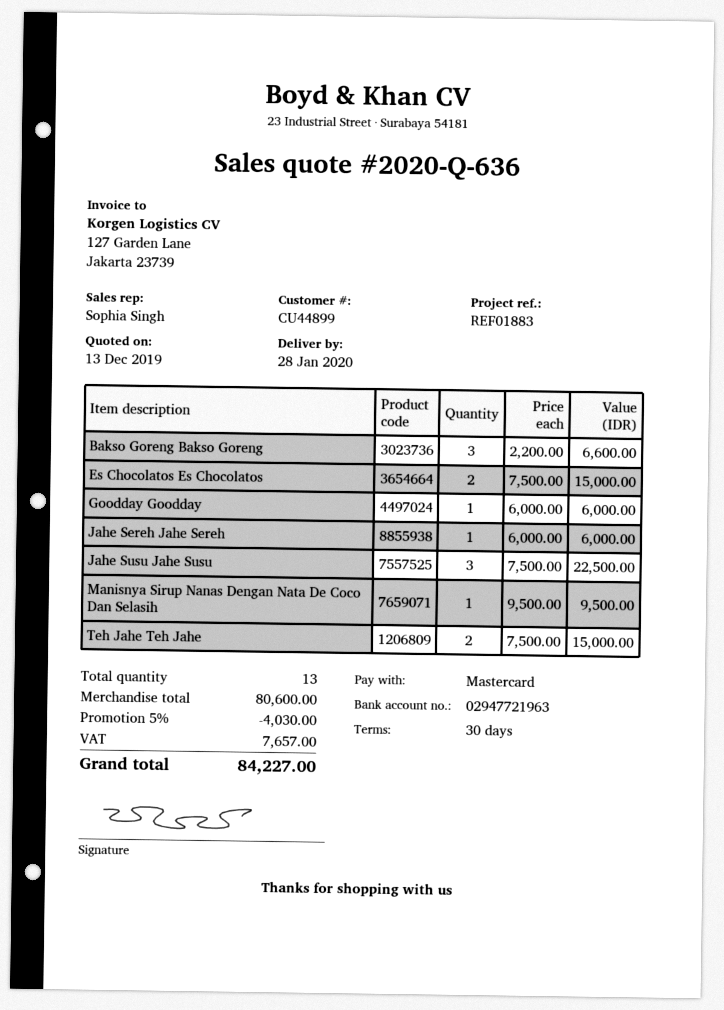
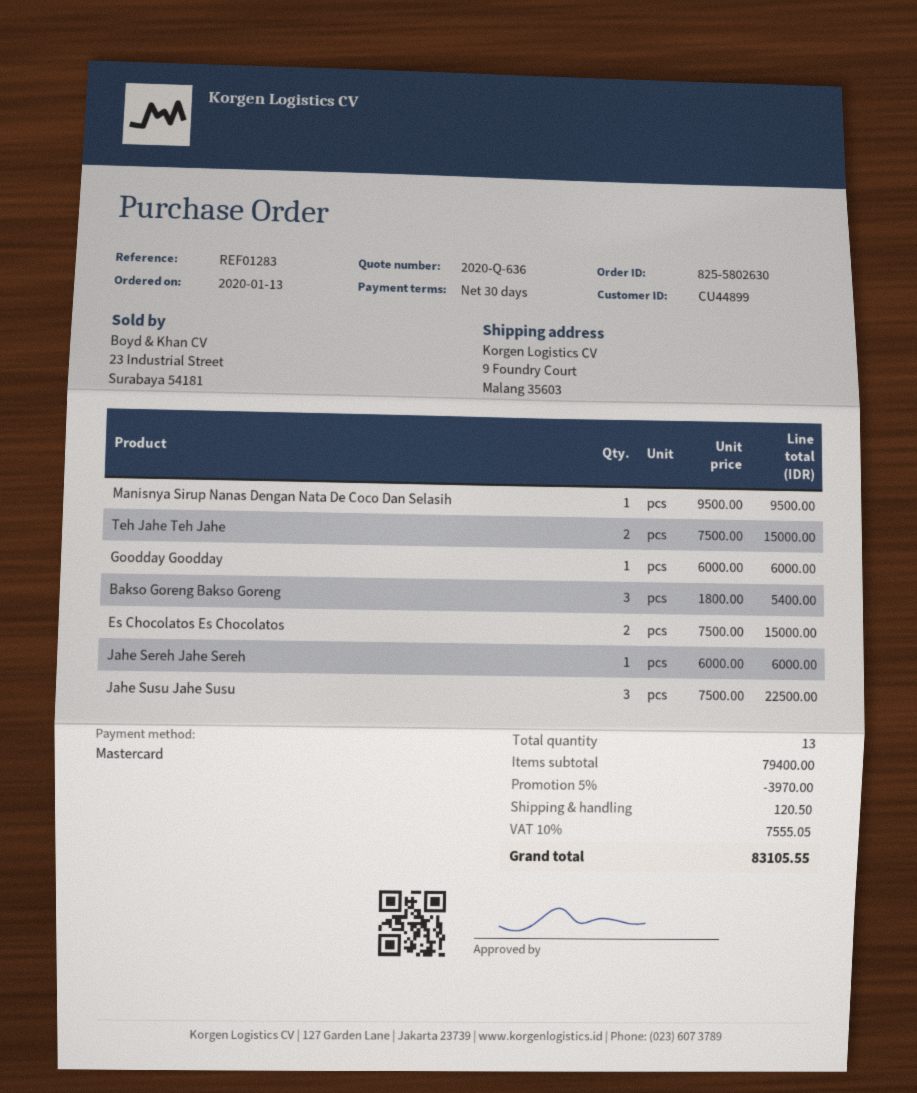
reference: REF01883 -> REF01283
Bakso Goreng Bakso Goreng: 3 x 2200.00 = 6600.00 -> 3 x 1800.00 = 5400.00
subtotal: 80600.00 -> 79400.00
discount: 5% = 4030.00 -> 5% = 3970.00
shipping: none -> 120.50
tax: 7657.00 -> 7555.05
total: 84227.00 -> 83105.55

